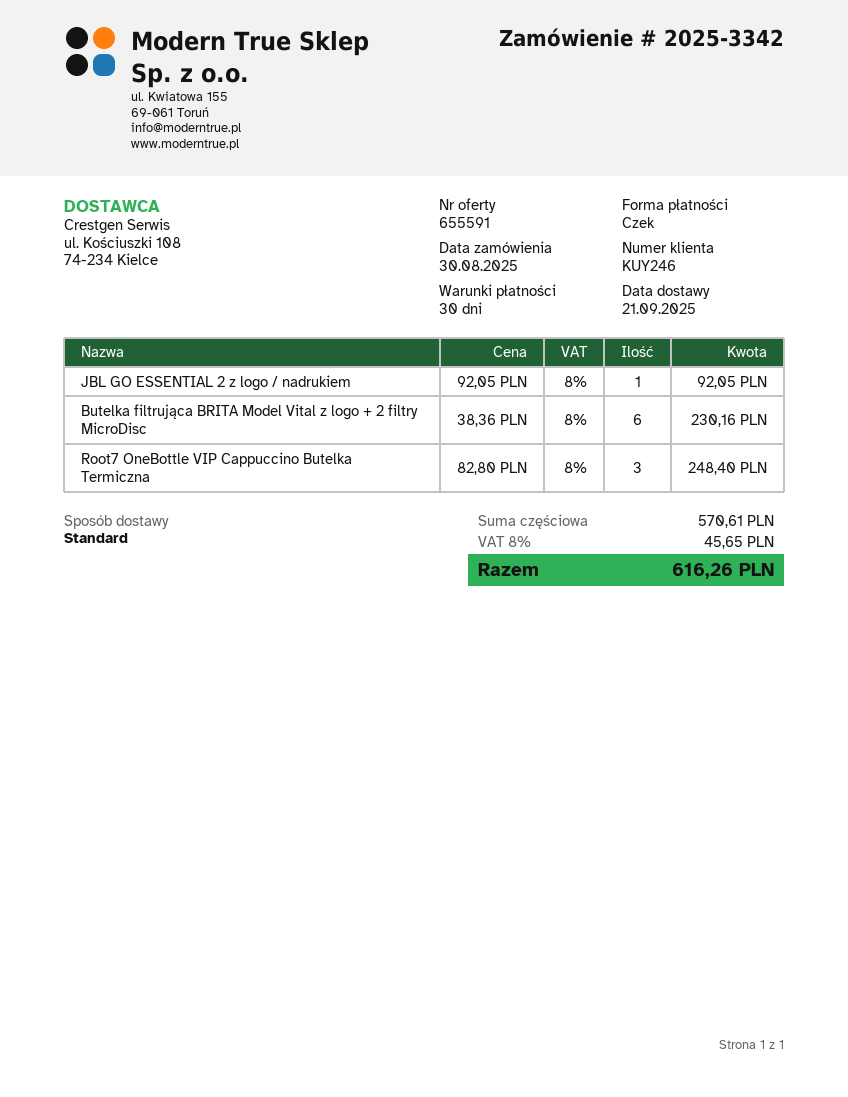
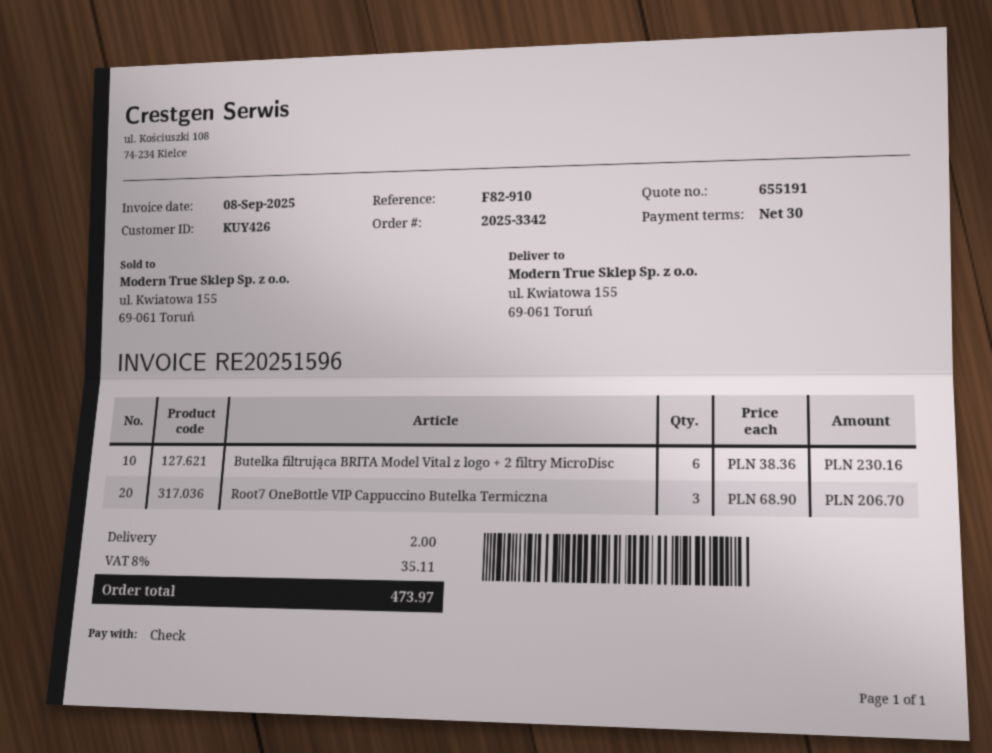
quote number: 655591 -> 655191
customer number: KUY246 -> KUY426
JBL GO ESSENTIAL 2 z logo / nadrukiem: 1 x 92.05 = 92.05 -> none
Root7 OneBottle VIP Cappuccino Butelka Termiczna: 3 x 82.80 = 248.40 -> 3 x 68.90 = 206.70
shipping: none -> 2.00
tax: 8% = 45.65 -> 8% = 35.11
total: 616.26 -> 473.97

